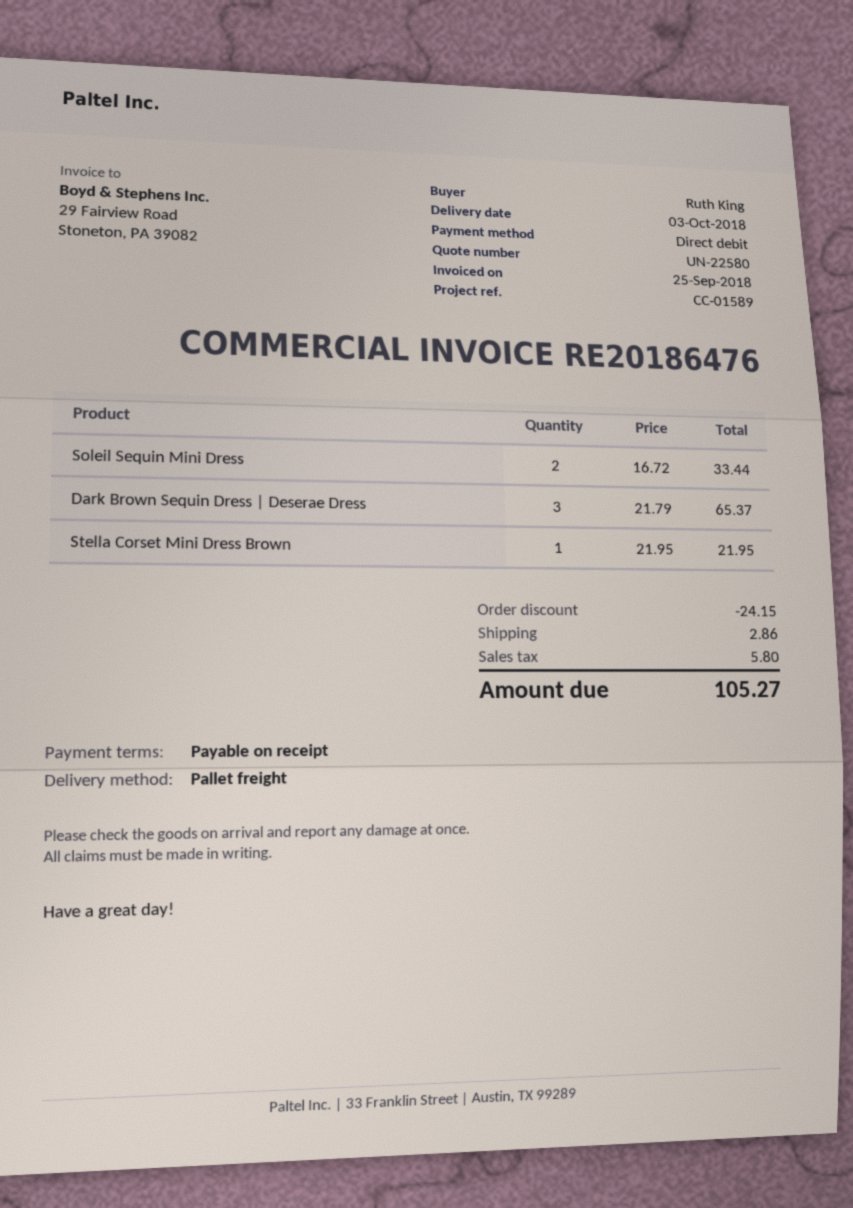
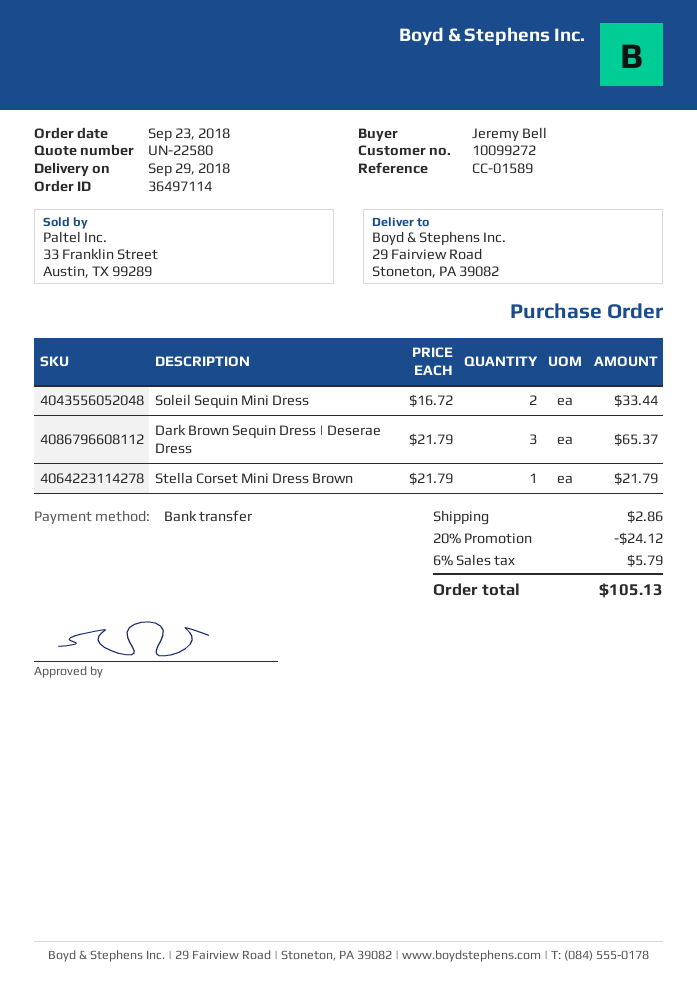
delivery date: 2018-10-03 -> 2018-09-29
ordered by: Ruth King -> Jeremy Bell
payment method: direct debit -> bank transfer
Stella Corset Mini Dress Brown: 1 x 21.95 = 21.95 -> 1 x 21.79 = 21.79
discount: 24.15 -> 24.12
tax: 5.80 -> 5.79
total: 105.27 -> 105.13

